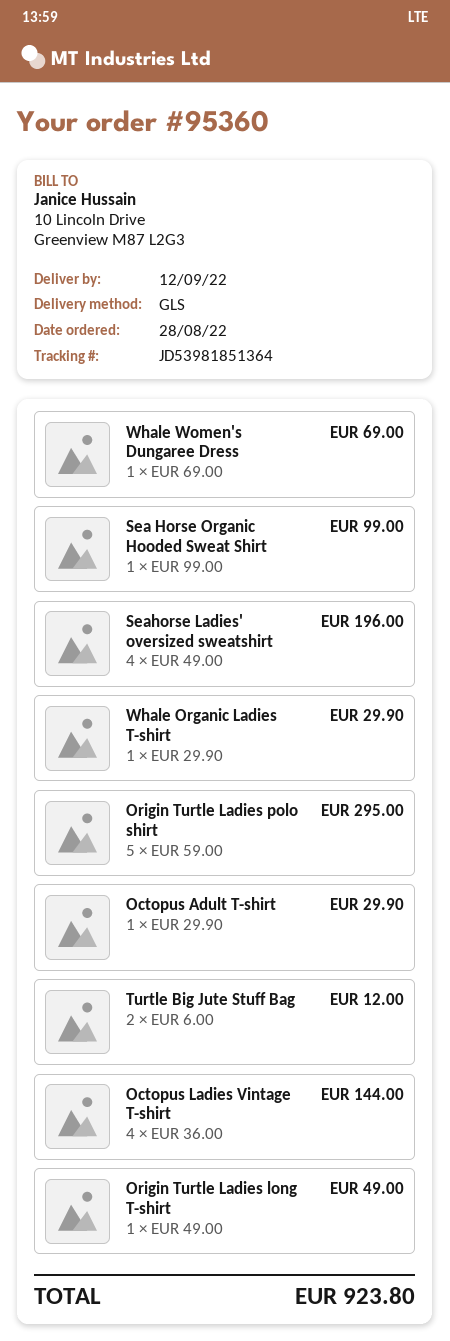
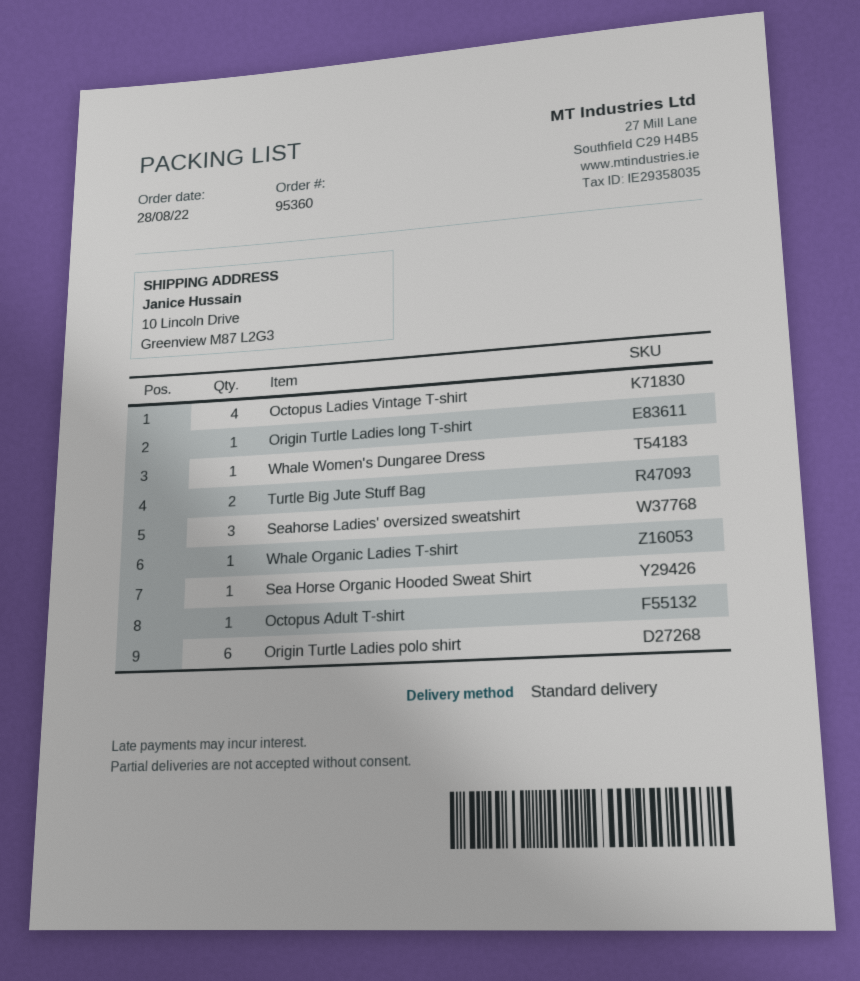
shipping method: GLS -> standard
Seahorse Ladies' oversized sweatshirt: 4 -> 3
Origin Turtle Ladies polo shirt: 5 -> 6

